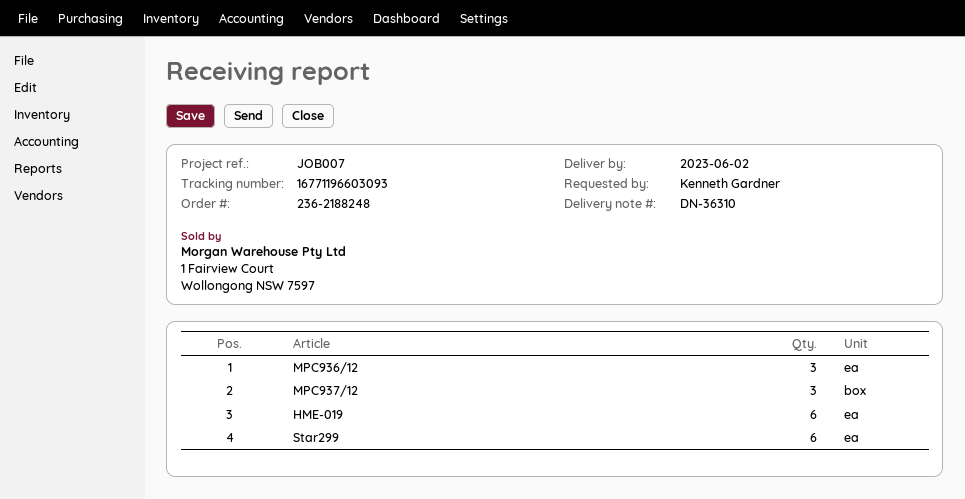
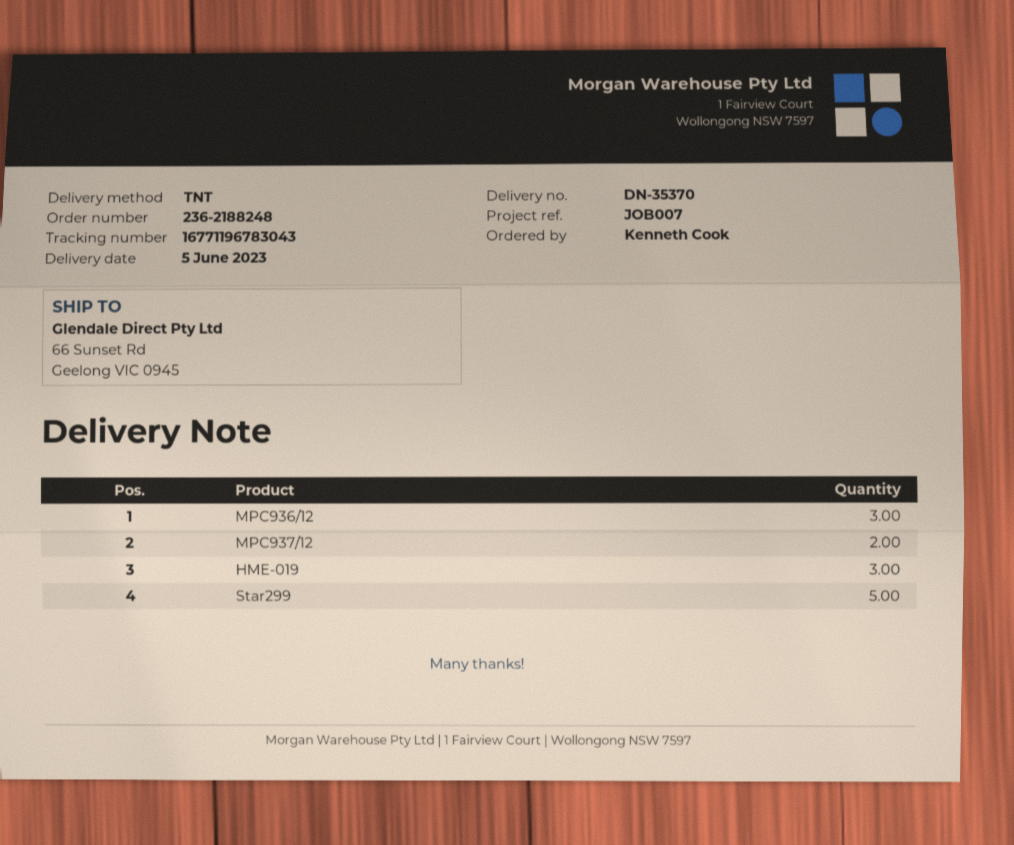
delivery note number: DN-36310 -> DN-35370
delivery date: 2023-06-02 -> 2023-06-05
ordered by: Kenneth Gardner -> Kenneth Cook
tracking number: 16771196603093 -> 16771196783043
MPC937/12: 3 -> 2
HME-019: 6 -> 3
Star299: 6 -> 5

